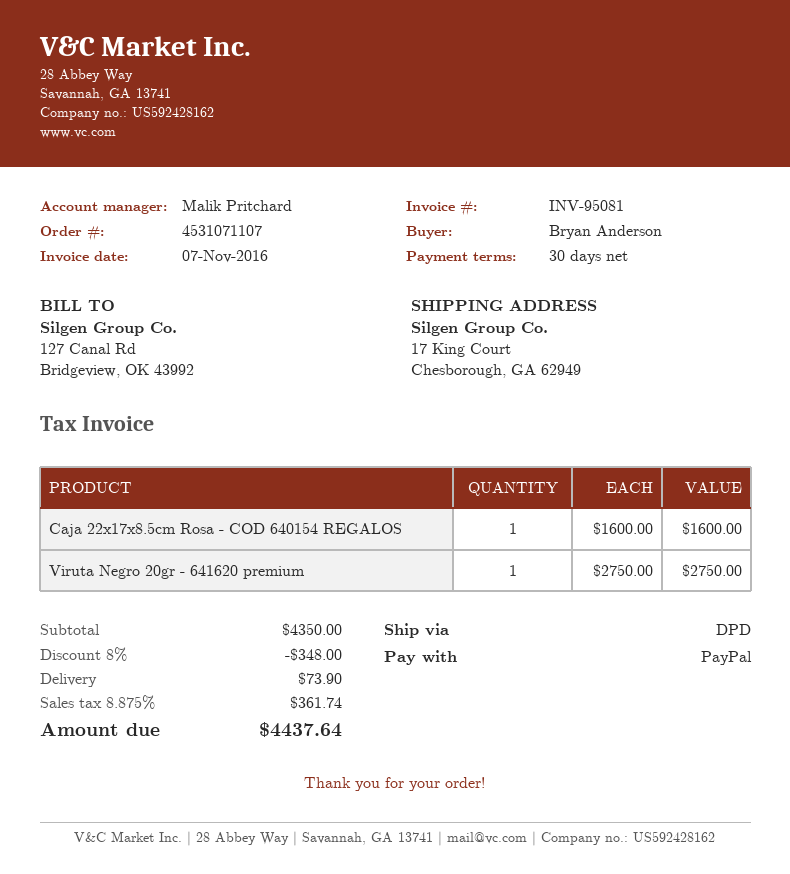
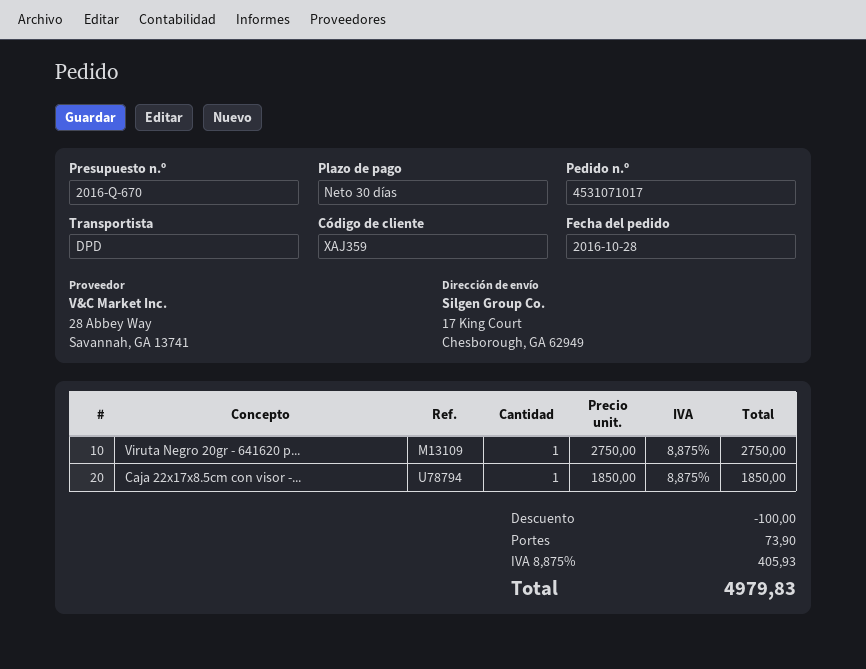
order number: 4531071107 -> 4531071017
Caja 22x17x8.5cm Rosa - COD 640154 REGALOS: 1 x 1600.00 = 1600.00 -> none
Caja 22x17x8.5cm con visor -...: none -> 1 x 1850.00 = 1850.00
discount: 348.00 -> 100.00
tax: 8.875% = 361.74 -> 8.875% = 405.93
total: 4437.64 -> 4979.83

